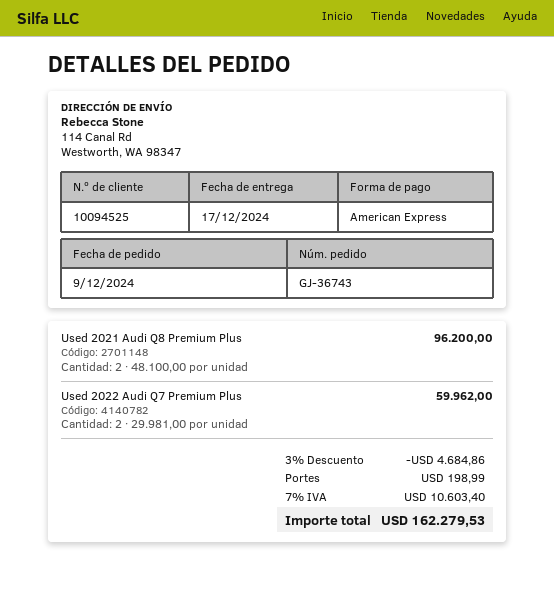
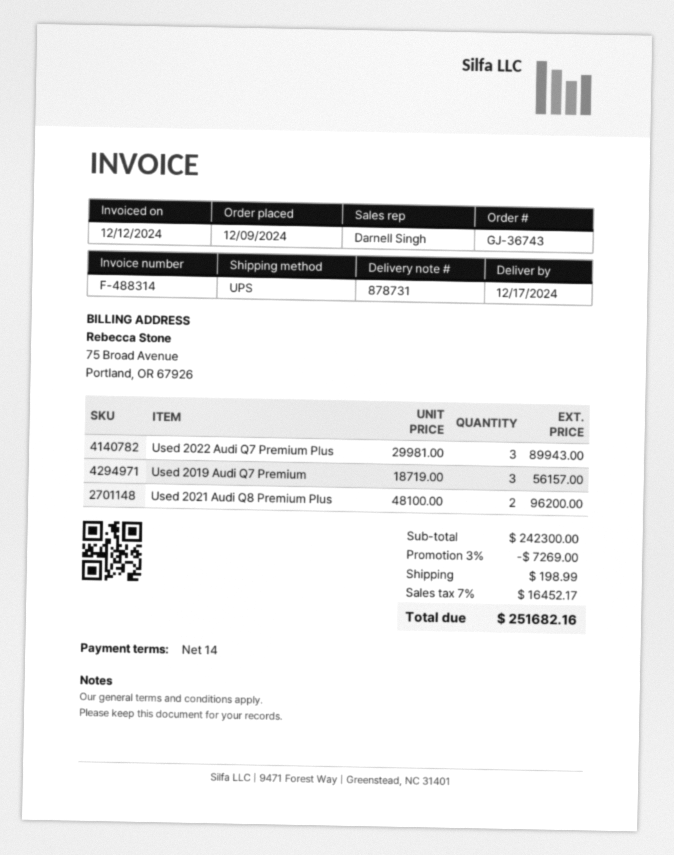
Used 2022 Audi Q7 Premium Plus: 2 x 29981.00 = 59962.00 -> 3 x 29981.00 = 89943.00
Used 2019 Audi Q7 Premium: none -> 3 x 18719.00 = 56157.00
discount: 3% = 4684.86 -> 3% = 7269.00
tax: 7% = 10603.40 -> 7% = 16452.17
total: 162279.53 -> 251682.16

